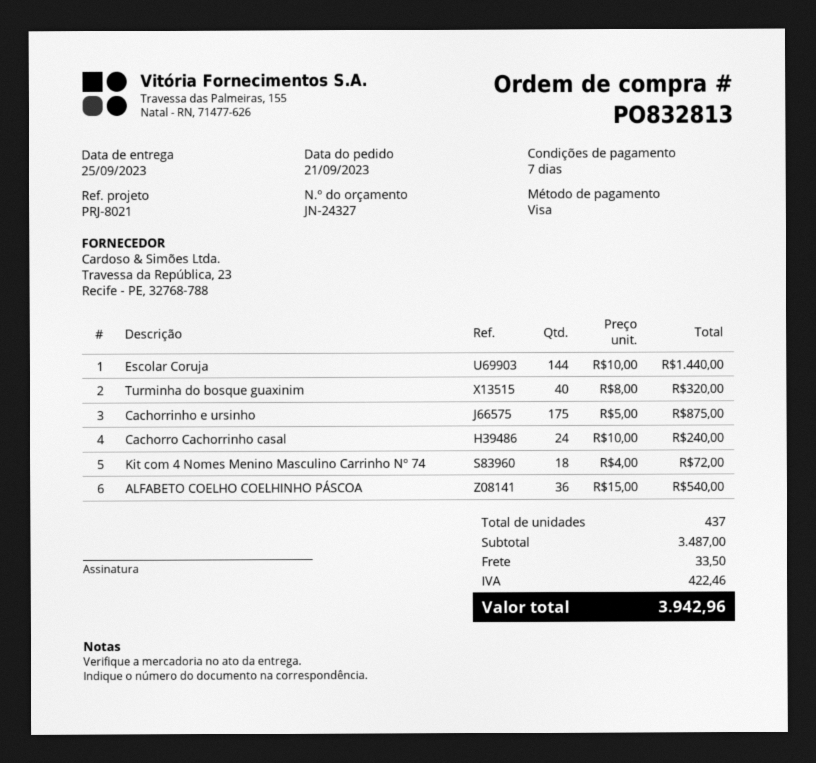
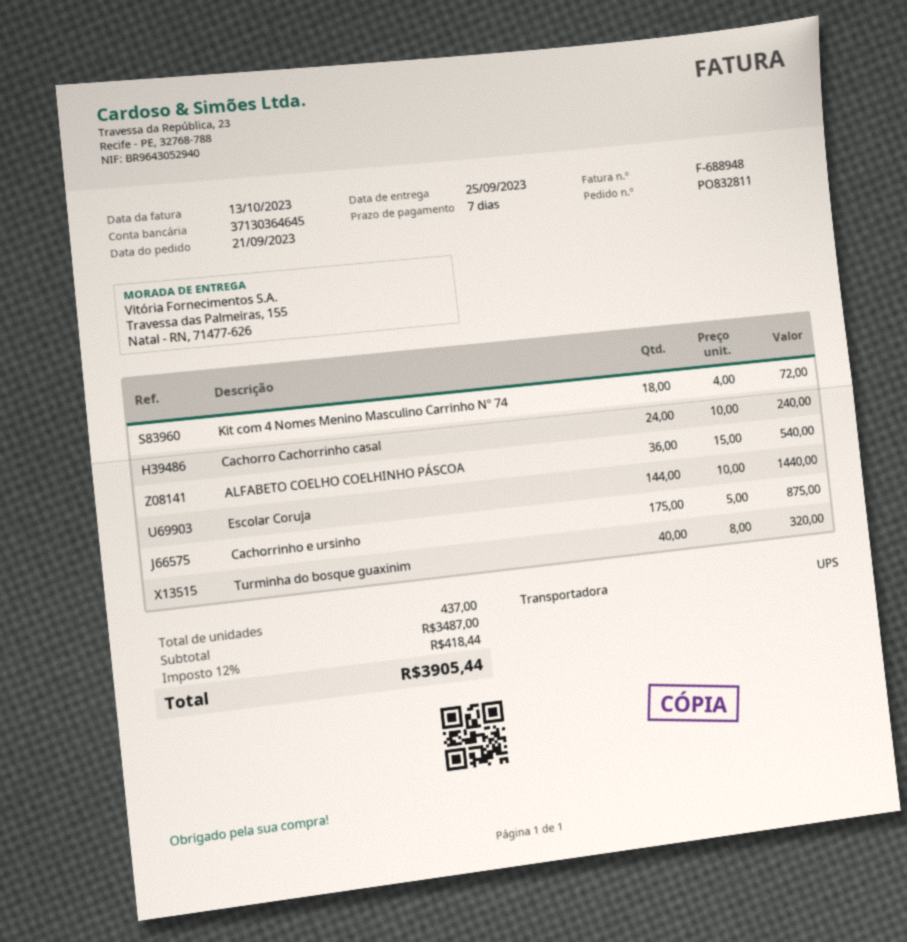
order number: PO832813 -> PO832811
shipping: 33.50 -> none
tax: 422.46 -> 418.44
total: 3942.96 -> 3905.44

